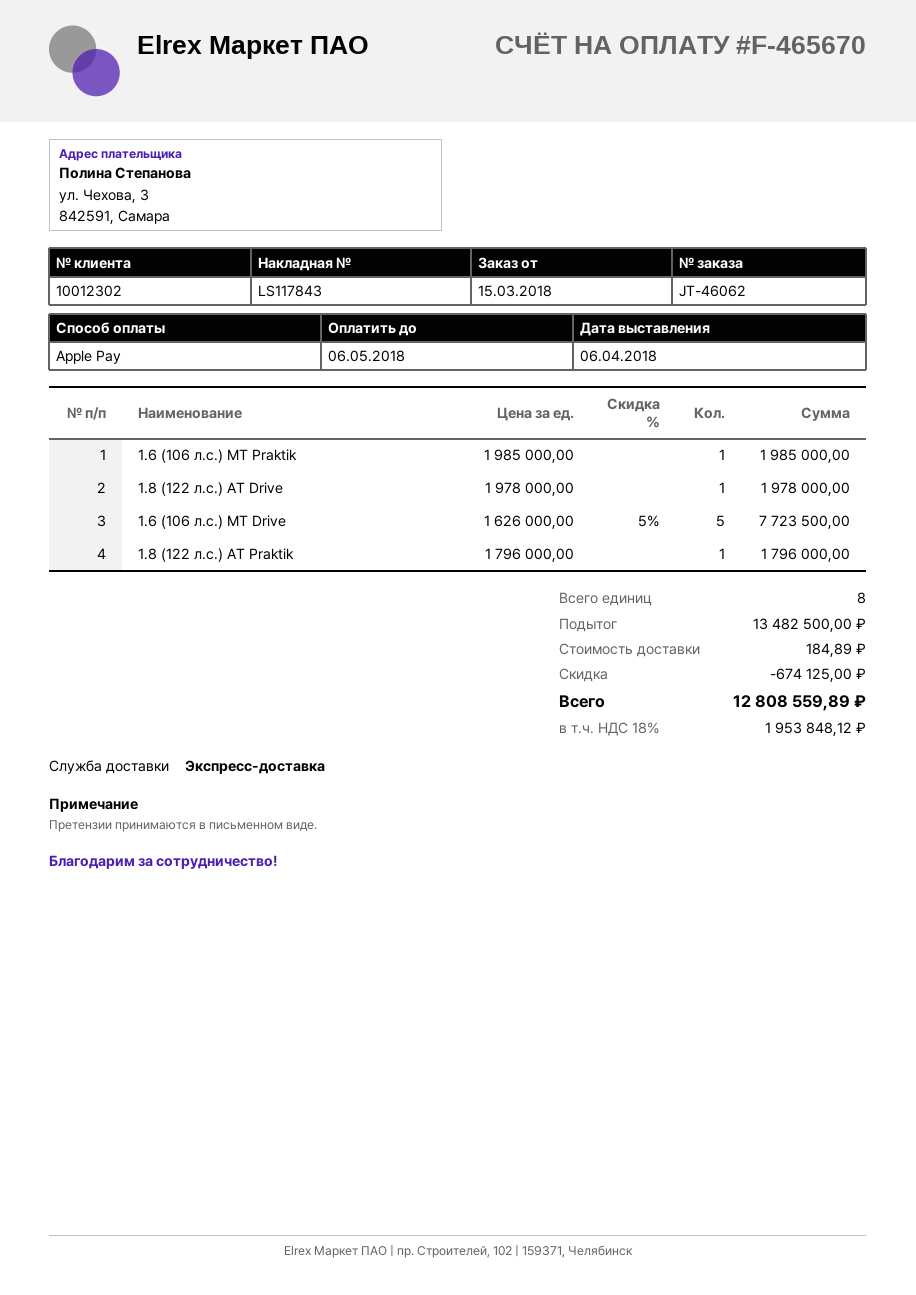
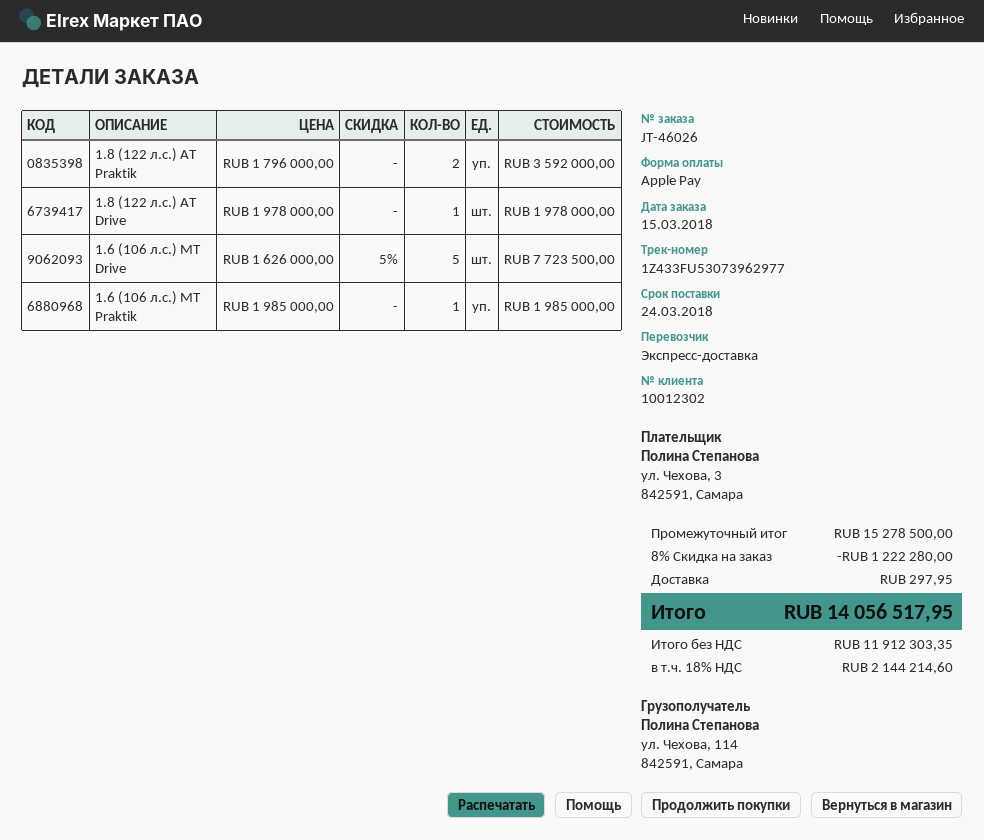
order number: JT-46062 -> JT-46026
1.8 (122 л.с.) AT Praktik: 1 x 1796000.00 = 1796000.00 -> 2 x 1796000.00 = 3592000.00
subtotal: 13482500.00 -> 15278500.00
discount: 674125.00 -> 1222280.00
shipping: 184.89 -> 297.95
tax: 18% = 1953848.12 -> 18% = 2144214.60
total: 12808559.89 -> 14056517.95

